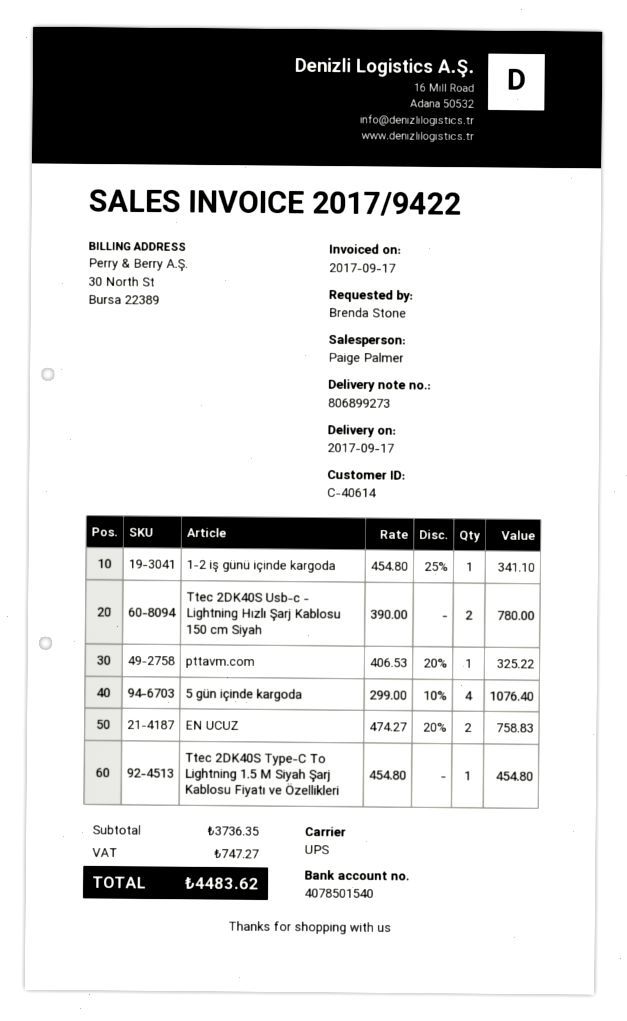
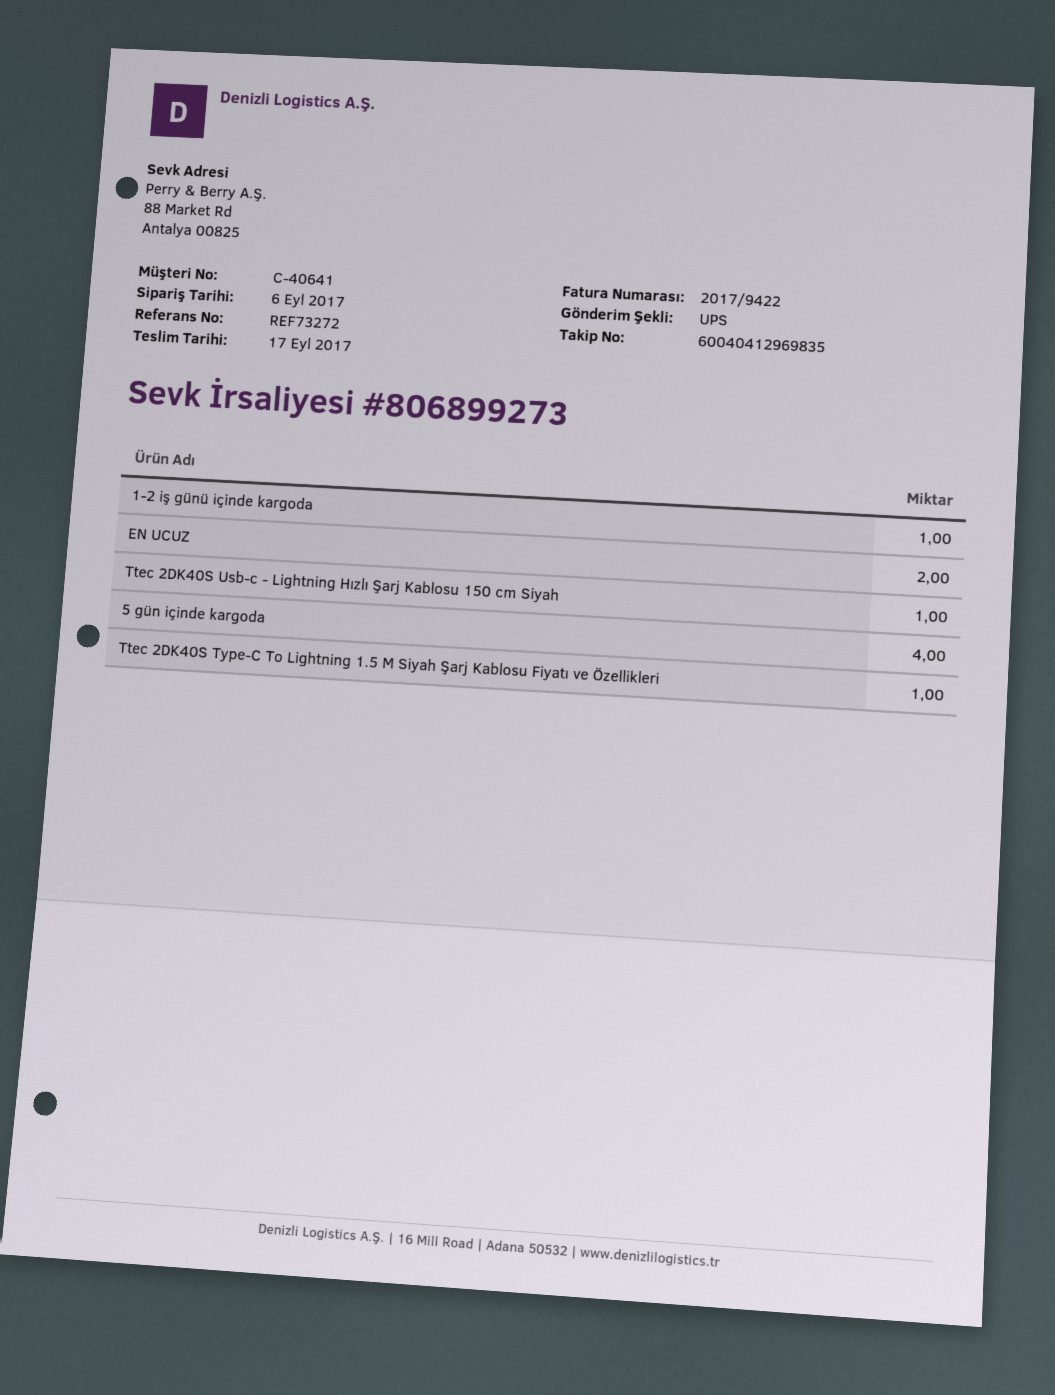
customer number: C-40614 -> C-40641
Ttec 2DK40S Usb-c - Lightning Hızlı Şarj Kablosu 150 cm Siyah: 2 -> 1
pttavm.com: 1 -> none

